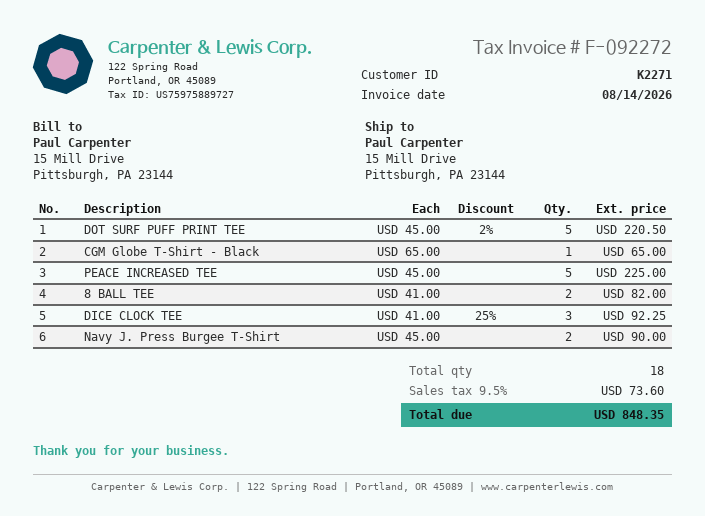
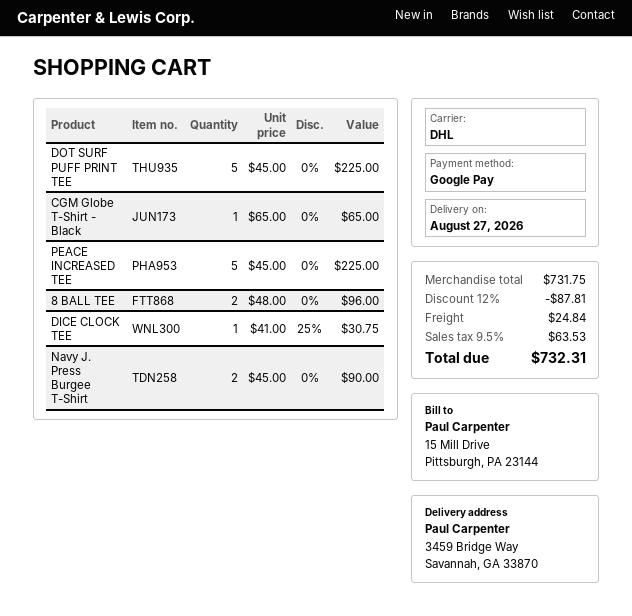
ship to: 15 Mill Drive, Pittsburgh, PA 23144 -> 3459 Bridge Way, Savannah, GA 33870
DOT SURF PUFF PRINT TEE: 5 x 45.00 - 2% = 220.50 -> 5 x 45.00 = 225.00
8 BALL TEE: 2 x 41.00 = 82.00 -> 2 x 48.00 = 96.00
DICE CLOCK TEE: 3 x 41.00 - 25% = 92.25 -> 1 x 41.00 - 25% = 30.75
discount: none -> 12% = 87.81
shipping: none -> 24.84
tax: 9.5% = 73.60 -> 9.5% = 63.53
total: 848.35 -> 732.31

